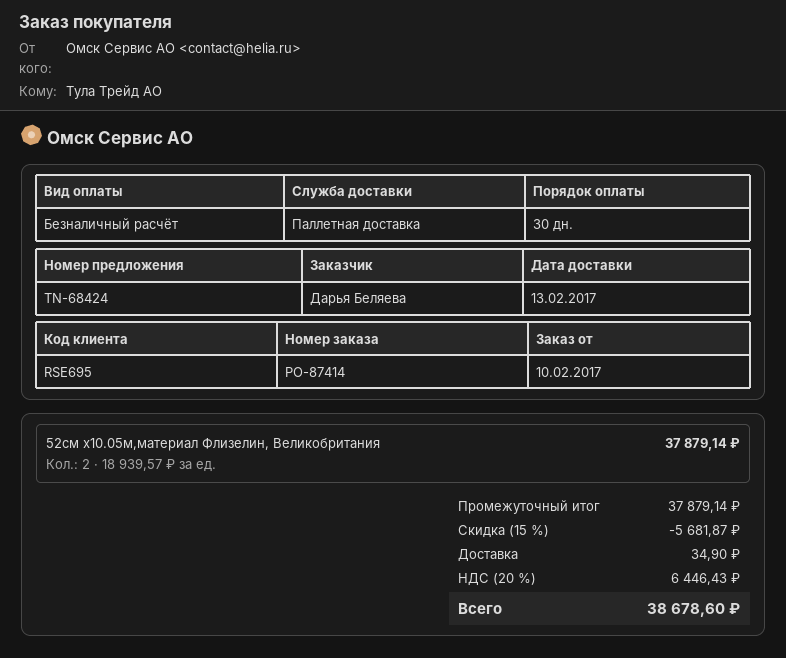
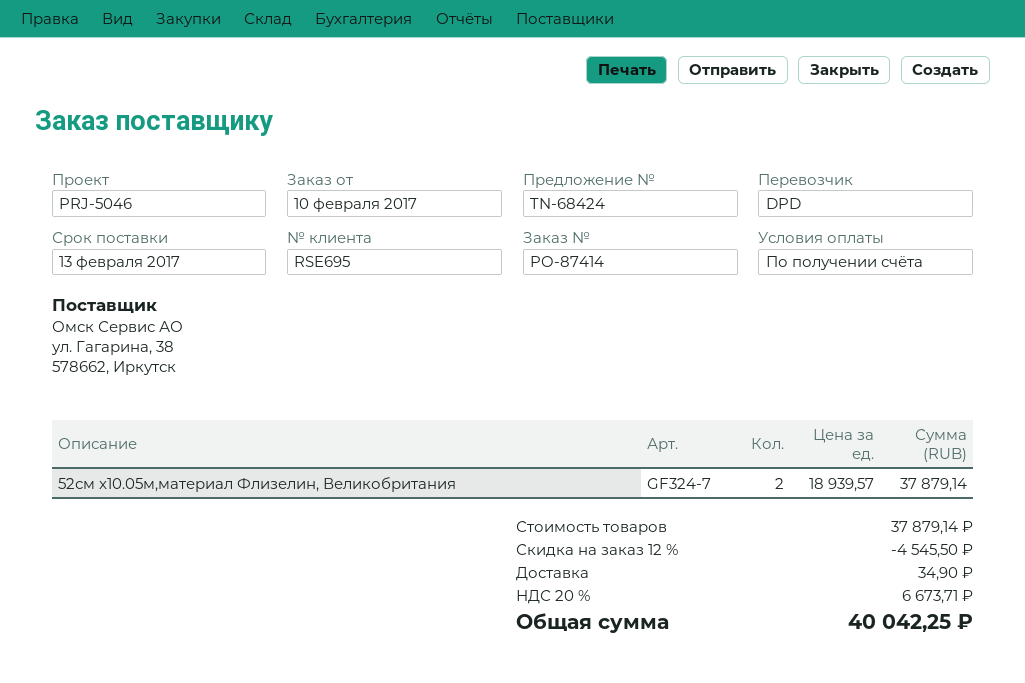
payment terms: 30 days -> on receipt
shipping method: pallet freight -> DPD
discount: 15% = 5681.87 -> 12% = 4545.50
tax: 20% = 6446.43 -> 20% = 6673.71
total: 38678.60 -> 40042.25

